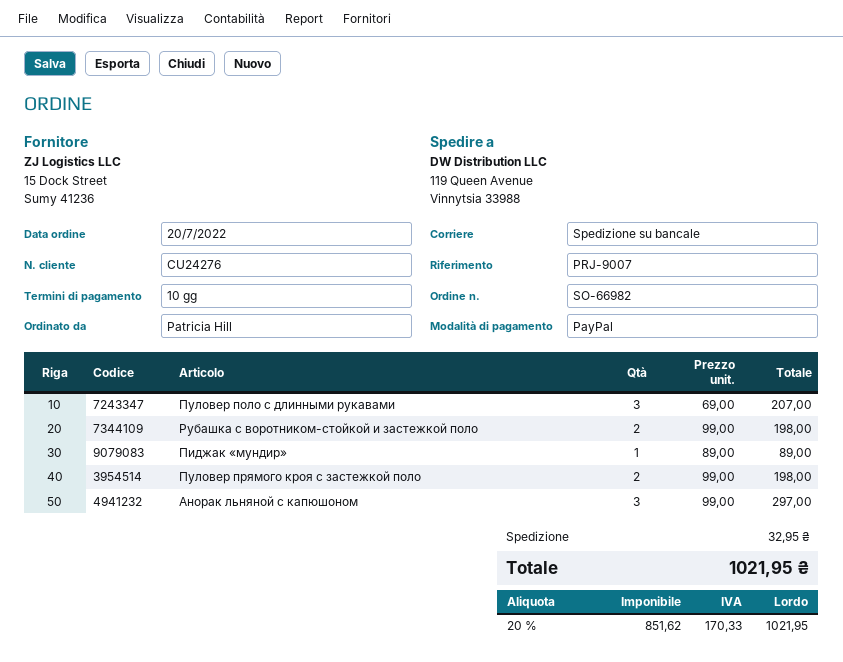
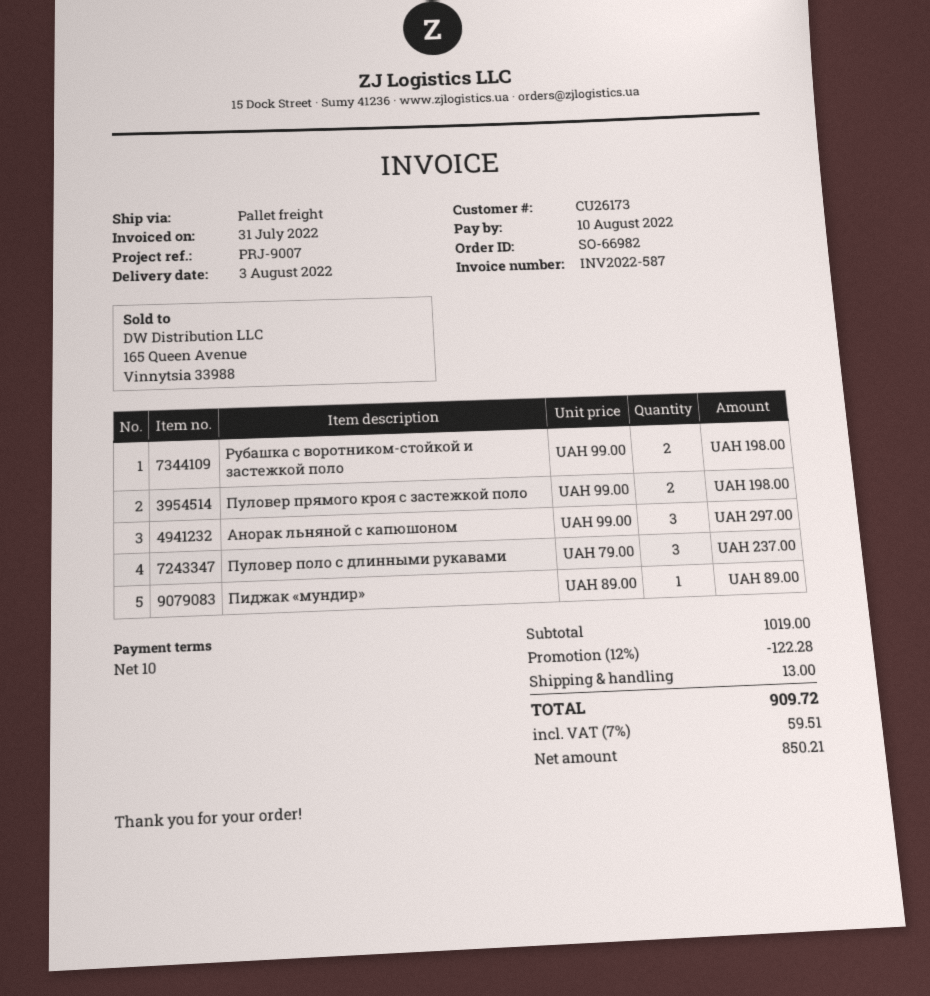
customer number: CU24276 -> CU26173
Пуловер поло с длинными рукавами: 3 x 69.00 = 207.00 -> 3 x 79.00 = 237.00
discount: none -> 12% = 122.28
shipping: 32.95 -> 13.00
net: 851.62 -> 850.21
tax: 20% = 170.33 -> 7% = 59.51
total: 1021.95 -> 909.72

